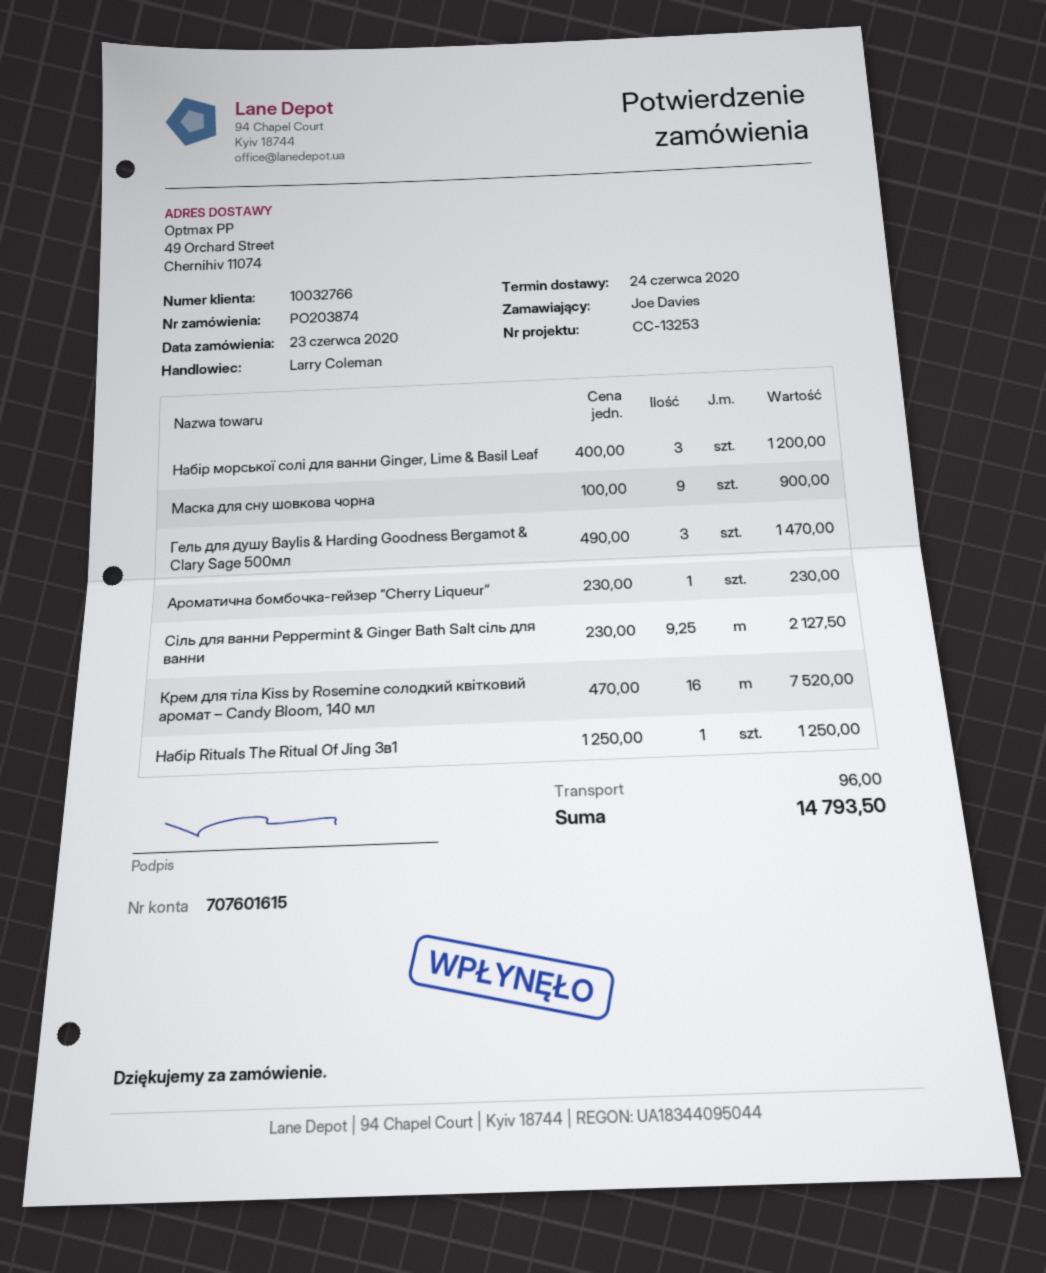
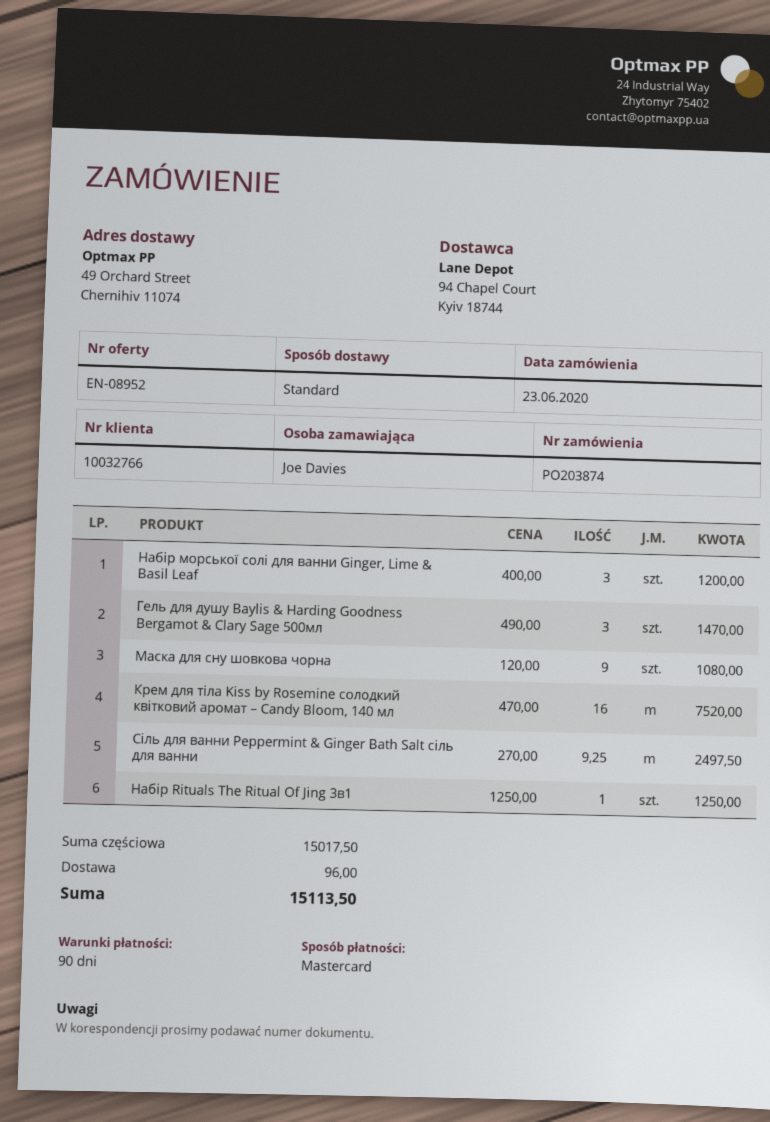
Маска для сну шовкова чорна: 9 x 100.00 = 900.00 -> 9 x 120.00 = 1080.00
Ароматична бомбочка-гейзер “Cherry Liqueur”: 1 x 230.00 = 230.00 -> none
Сіль для ванни Peppermint & Ginger Bath Salt сіль для ванни: 9.25 x 230.00 = 2127.50 -> 9.25 x 270.00 = 2497.50
total: 14793.50 -> 15113.50

